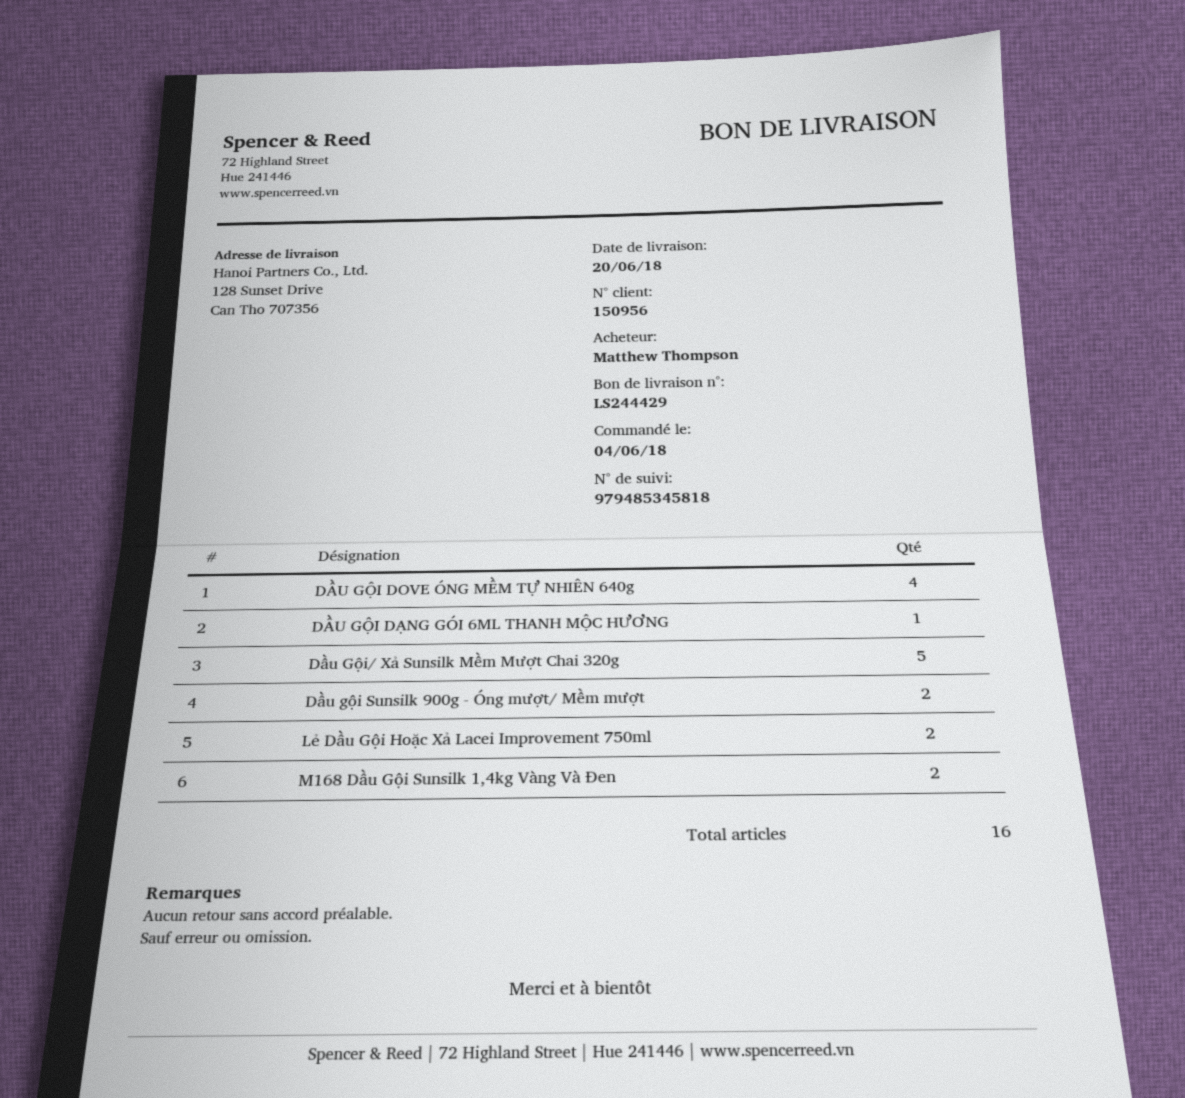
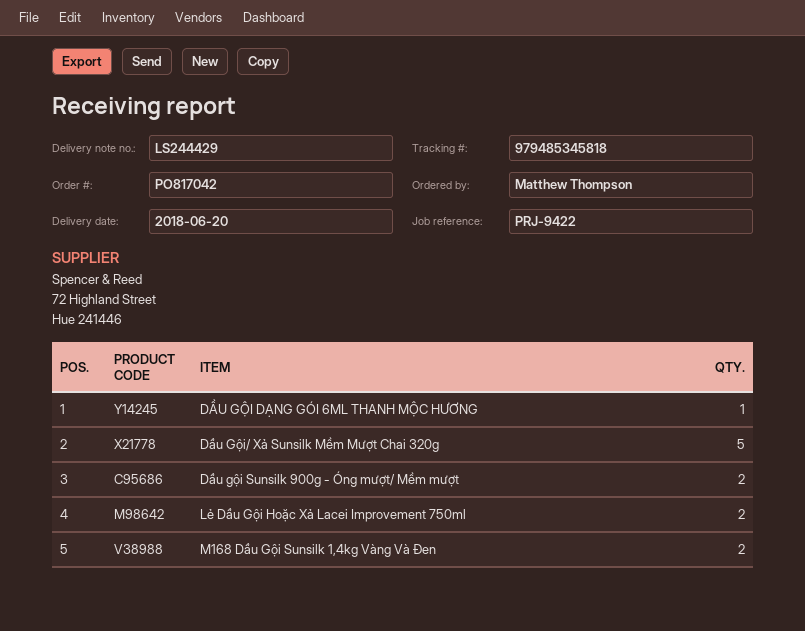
DẦU GỘI DOVE ÓNG MỀM TỰ NHIÊN 640g: 4 -> none

